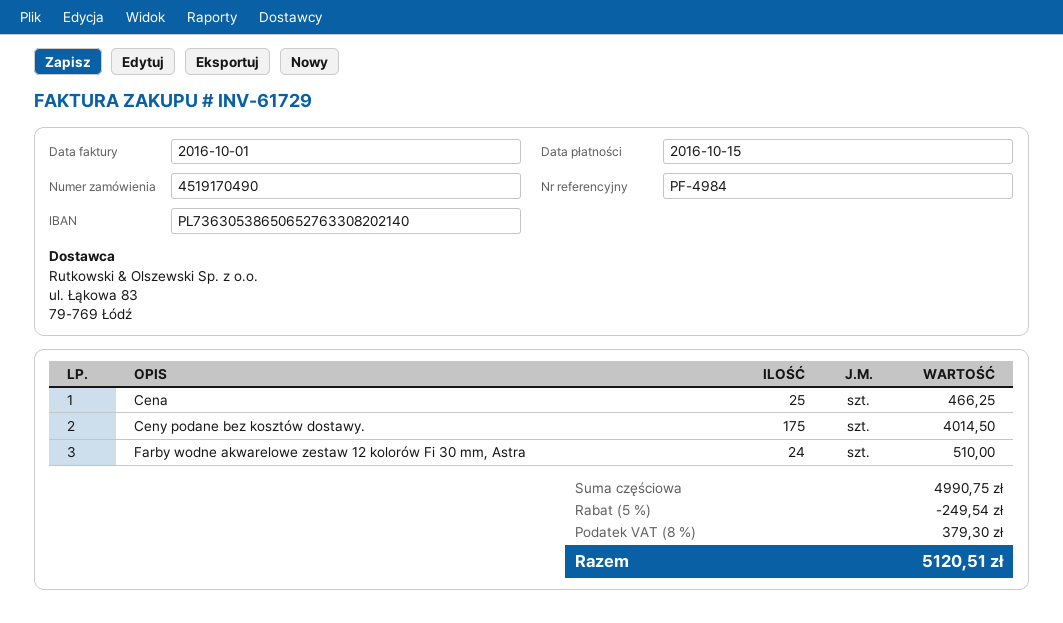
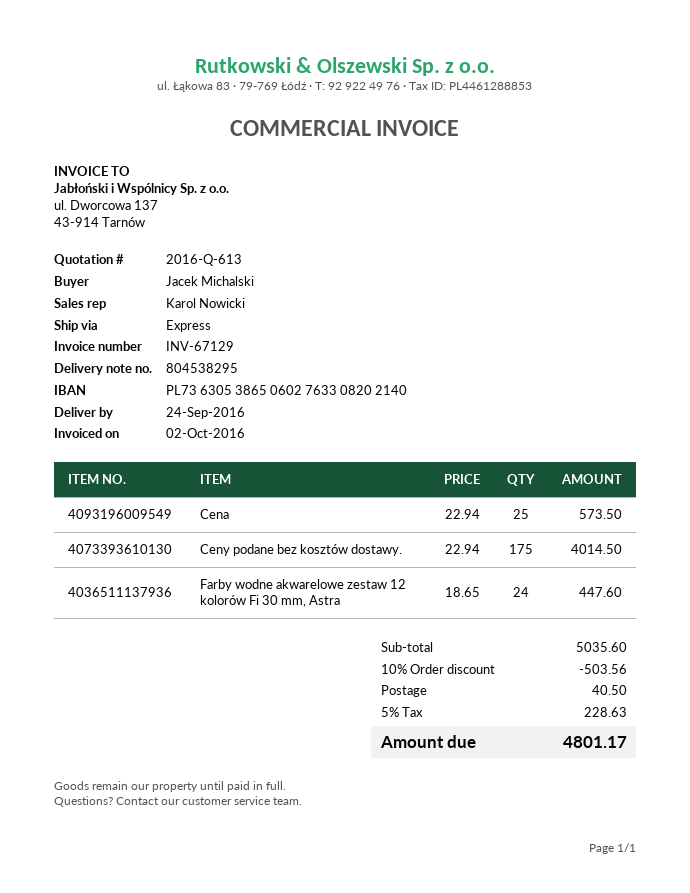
invoice number: INV-61729 -> INV-67129
invoice date: 2016-10-01 -> 2016-10-02
bank account: PL73630538650652763308202140 -> PL73630538650602763308202140
Cena: 25 for 466.25 -> 25 for 573.50
Farby wodne akwarelowe zestaw 12 kolorów Fi 30 mm, Astra: 24 for 510.00 -> 24 for 447.60
subtotal: 4990.75 -> 5035.60
discount: 5% = 249.54 -> 10% = 503.56
shipping: none -> 40.50
tax: 8% = 379.30 -> 5% = 228.63
total: 5120.51 -> 4801.17

